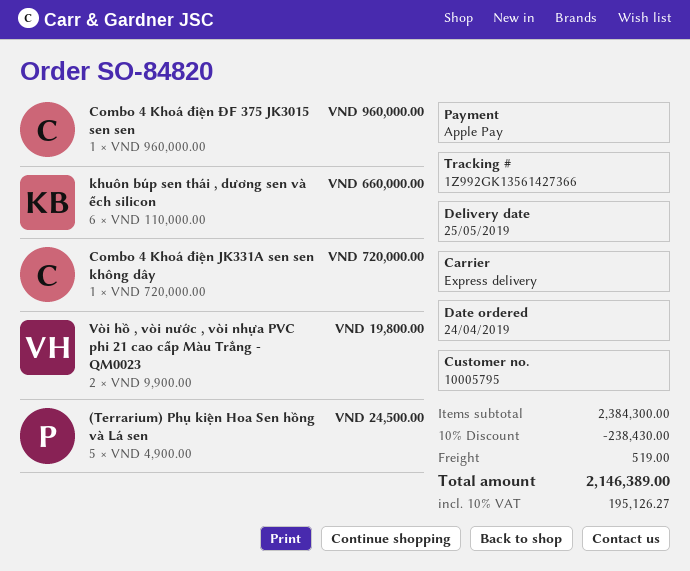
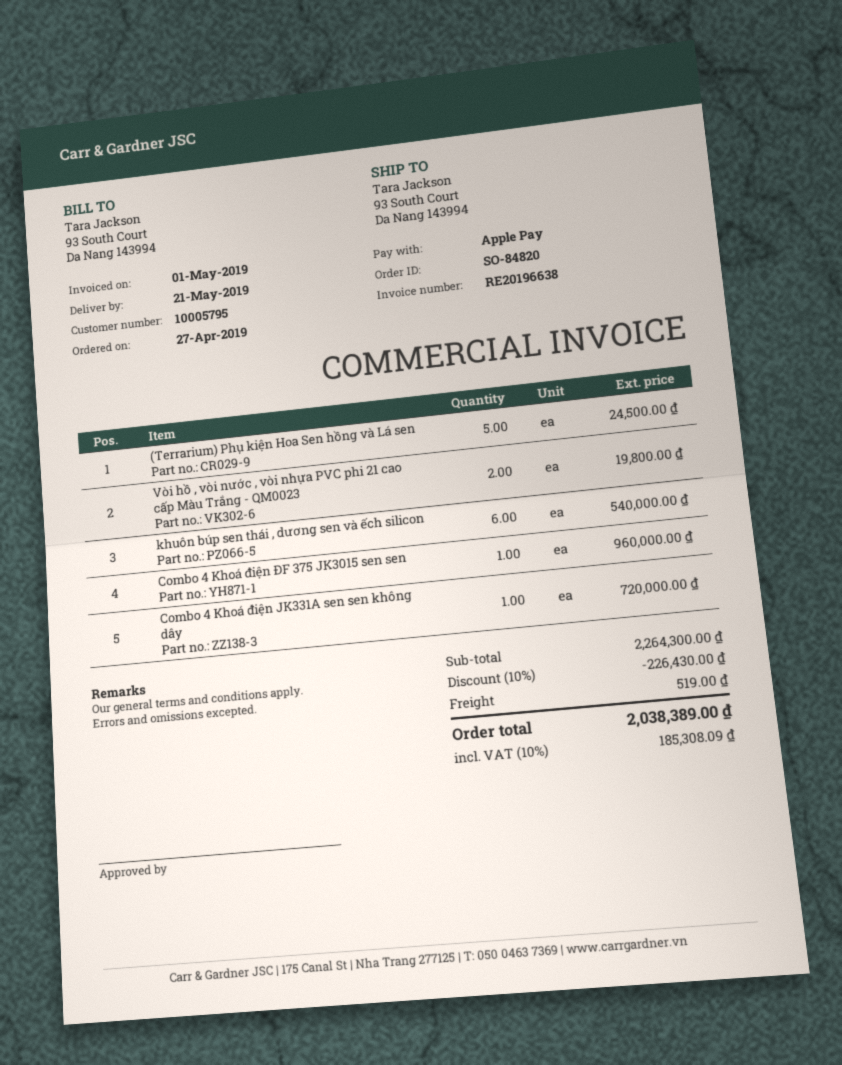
order date: 2019-04-24 -> 2019-04-27
delivery date: 2019-05-25 -> 2019-05-21
khuôn búp sen thái , dương sen và ếch silicon: 6 for 660000.00 -> 6 for 540000.00
subtotal: 2384300.00 -> 2264300.00
discount: 10% = 238430.00 -> 10% = 226430.00
tax: 10% = 195126.27 -> 10% = 185308.09
total: 2146389.00 -> 2038389.00

